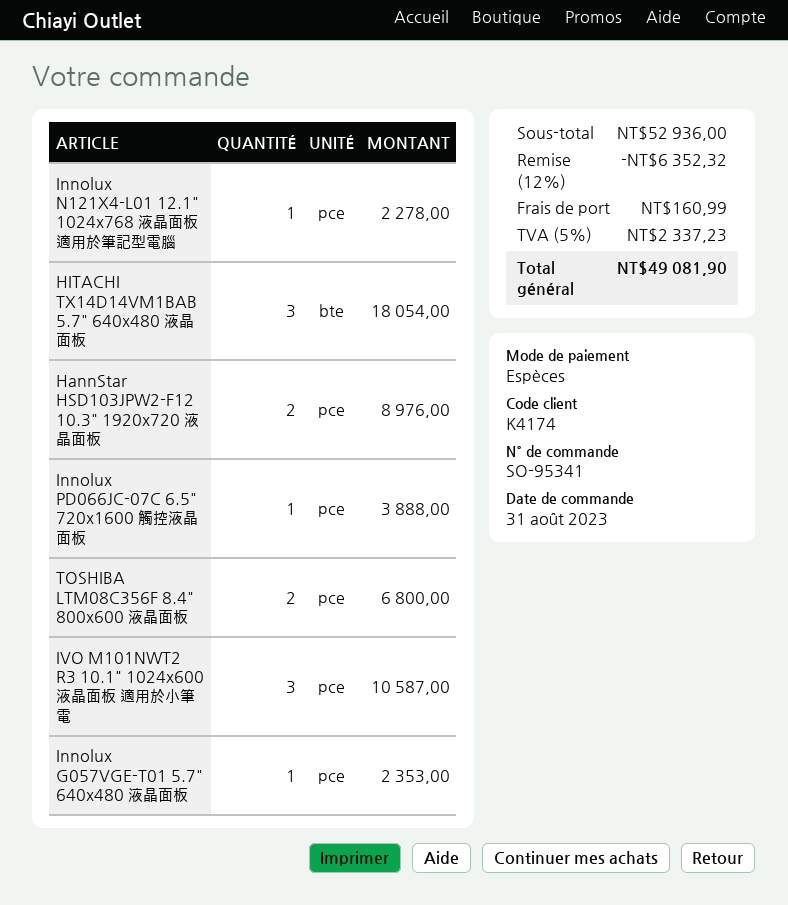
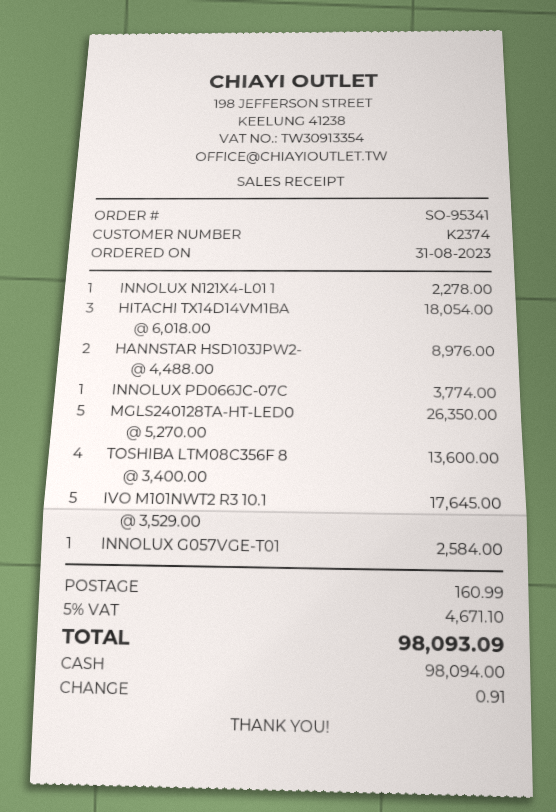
customer number: K4174 -> K2374
Innolux PD066JC-07C 6.5" 720x1600 觸控液晶面板: 1 for 3888.00 -> 1 for 3774.00
TOSHIBA LTM08C356F 8.4" 800x600 液晶面板: 2 for 6800.00 -> 4 for 13600.00
IVO M101NWT2 R3 10.1" 1024x600 液晶面板 適用於小筆電: 3 for 10587.00 -> 5 for 17645.00
Innolux G057VGE-T01 5.7" 640x480 液晶面板: 1 for 2353.00 -> 1 for 2584.00
MGLS240128TA-HT-LED0: none -> 5 for 26350.00
discount: 12% = 6352.32 -> none
tax: 5% = 2337.23 -> 5% = 4671.10
total: 49081.90 -> 98093.09

